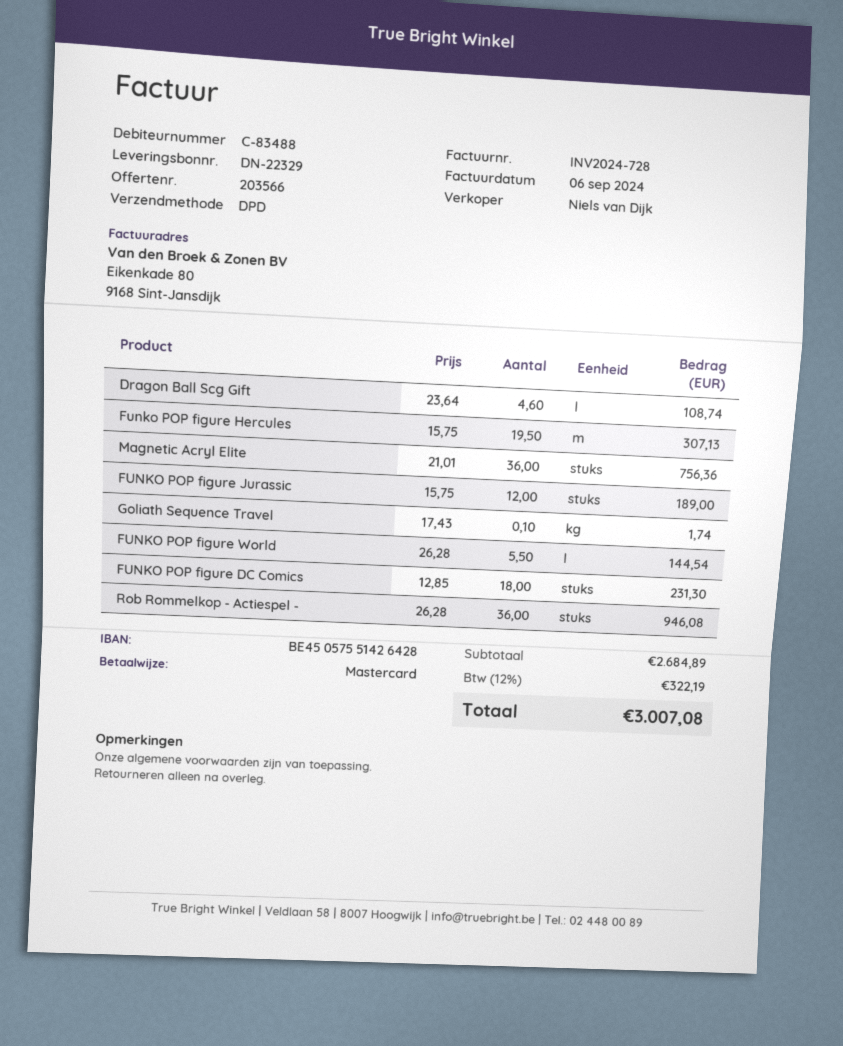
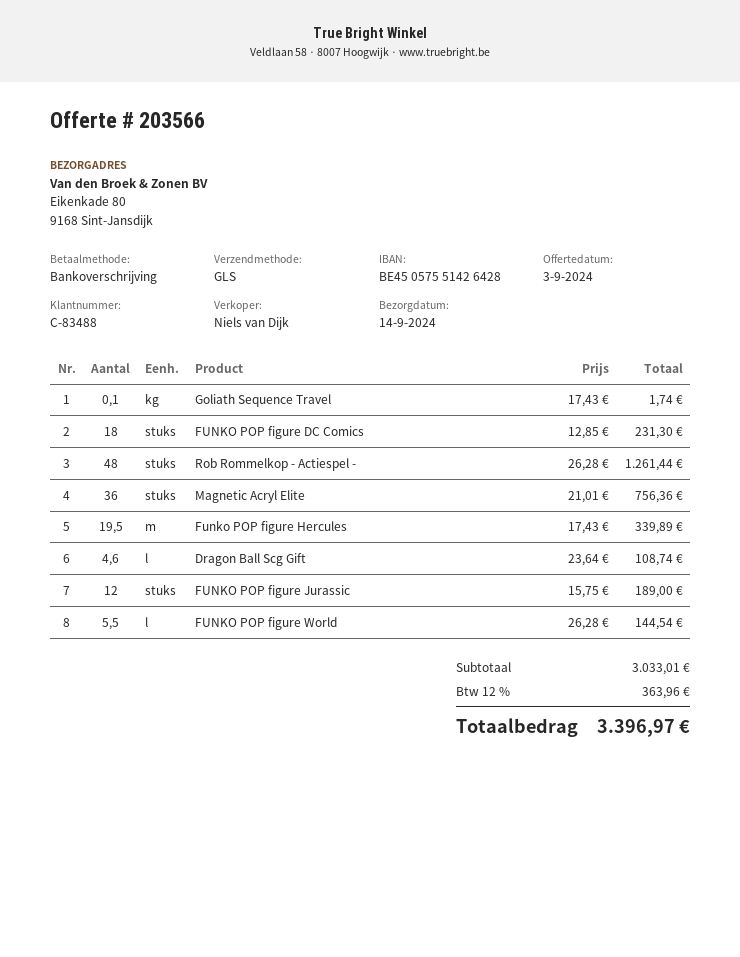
payment method: Mastercard -> bank transfer
shipping method: DPD -> GLS
Funko POP figure Hercules: 19.5 x 15.75 = 307.13 -> 19.5 x 17.43 = 339.89
Rob Rommelkop - Actiespel -: 36 x 26.28 = 946.08 -> 48 x 26.28 = 1261.44
subtotal: 2684.89 -> 3033.01
tax: 12% = 322.19 -> 12% = 363.96
total: 3007.08 -> 3396.97

